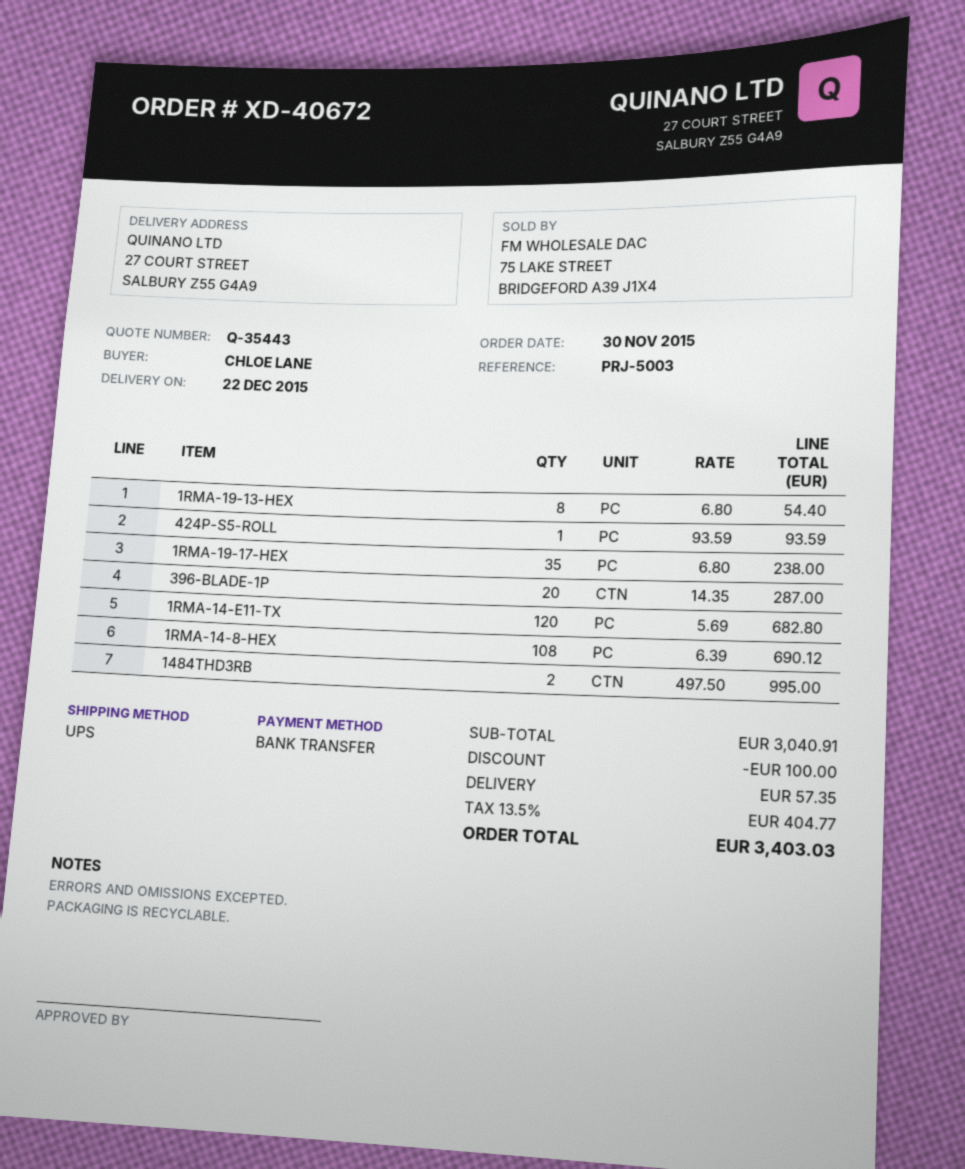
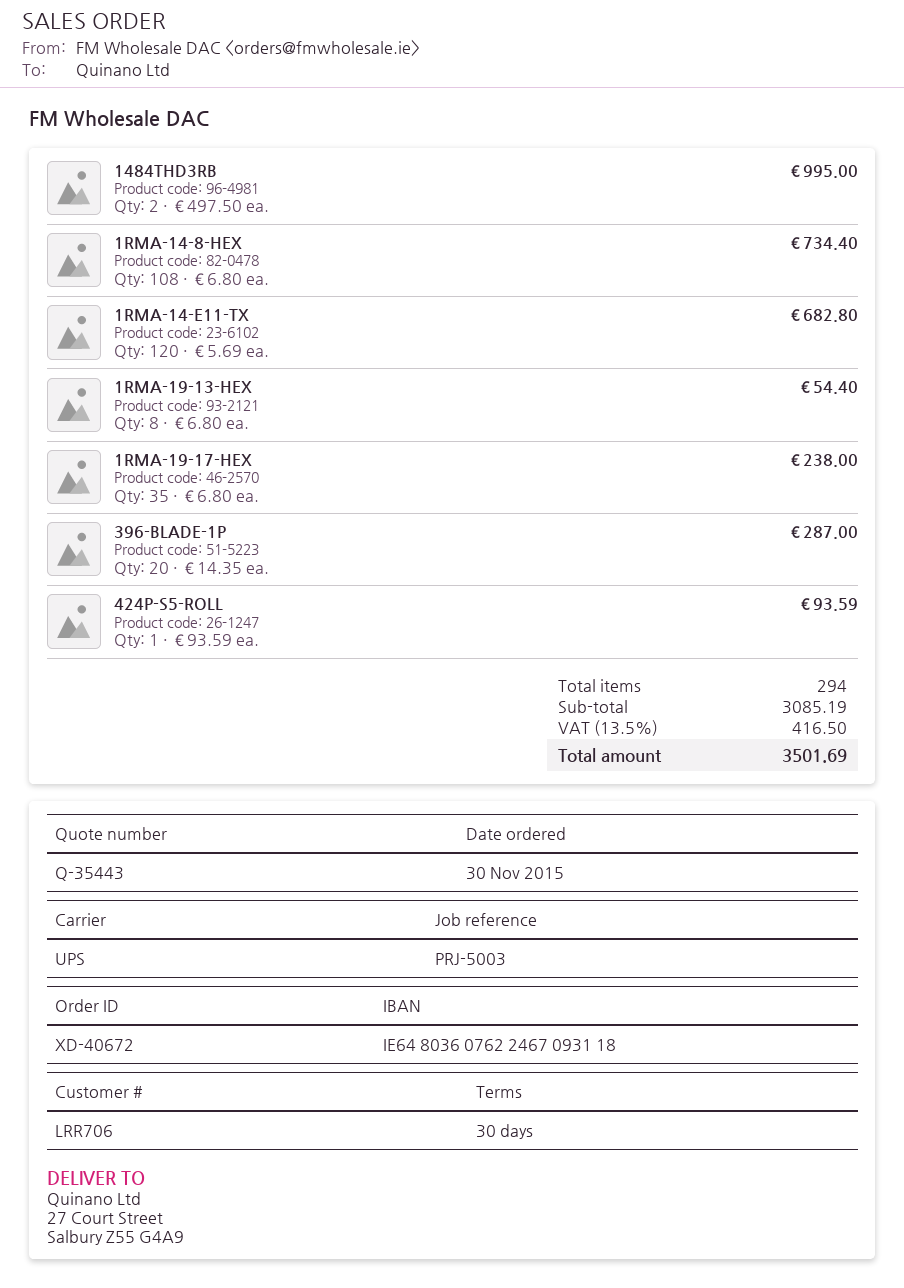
1RMA-14-8-HEX: 108 x 6.39 = 690.12 -> 108 x 6.80 = 734.40
subtotal: 3040.91 -> 3085.19
discount: 100.00 -> none
shipping: 57.35 -> none
tax: 13.5% = 404.77 -> 13.5% = 416.50
total: 3403.03 -> 3501.69

